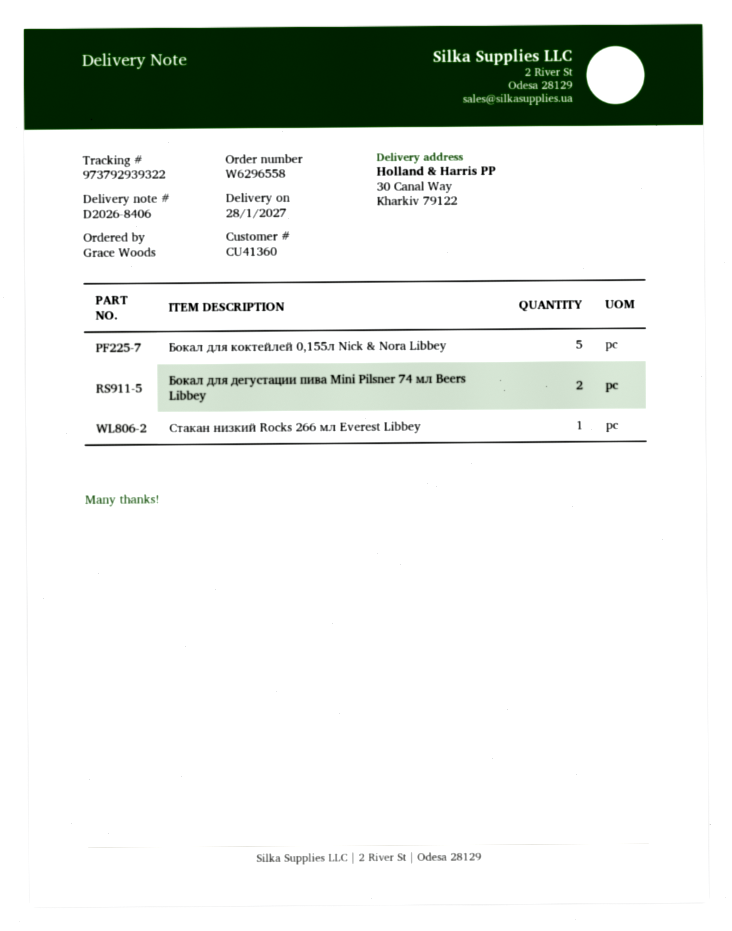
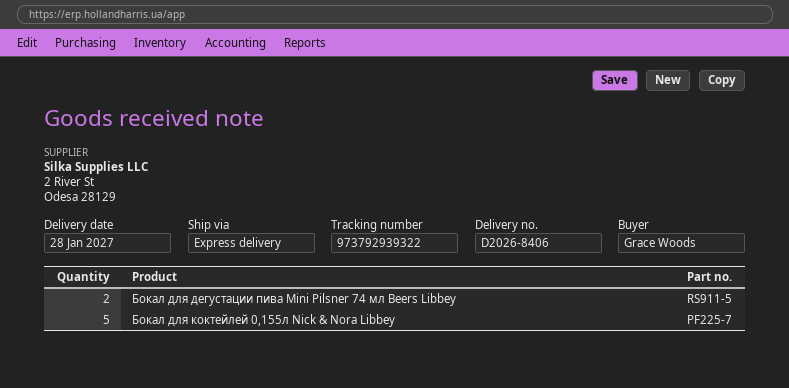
Стакан низкий Rocks 266 мл Everest Libbey: 1 -> none

